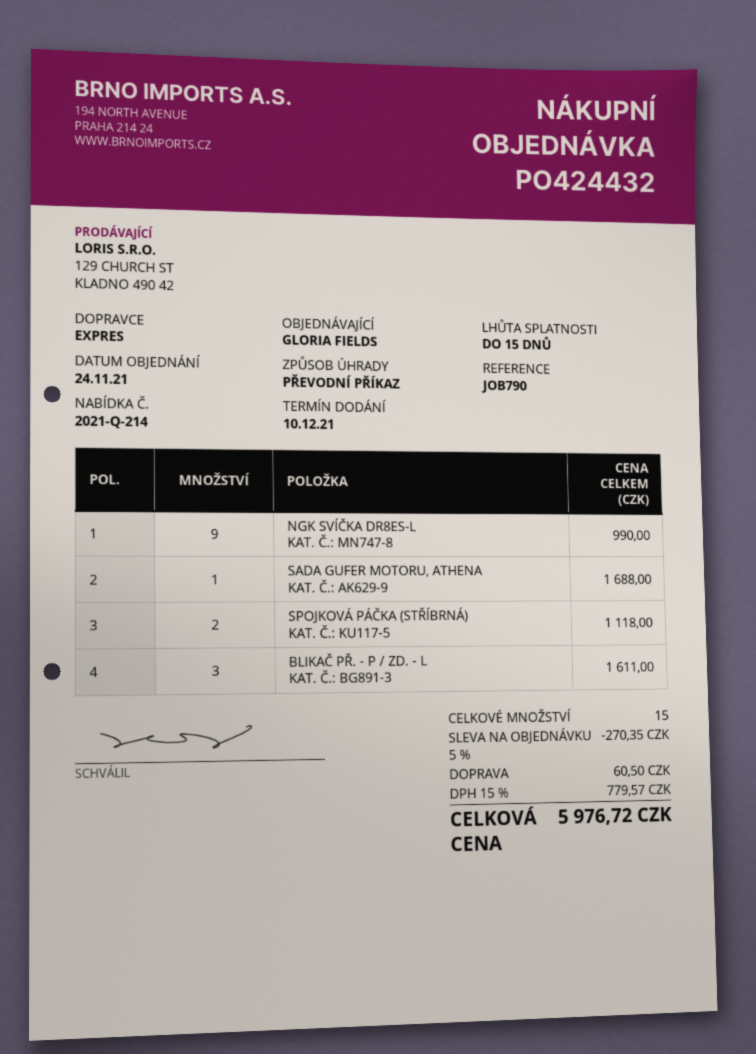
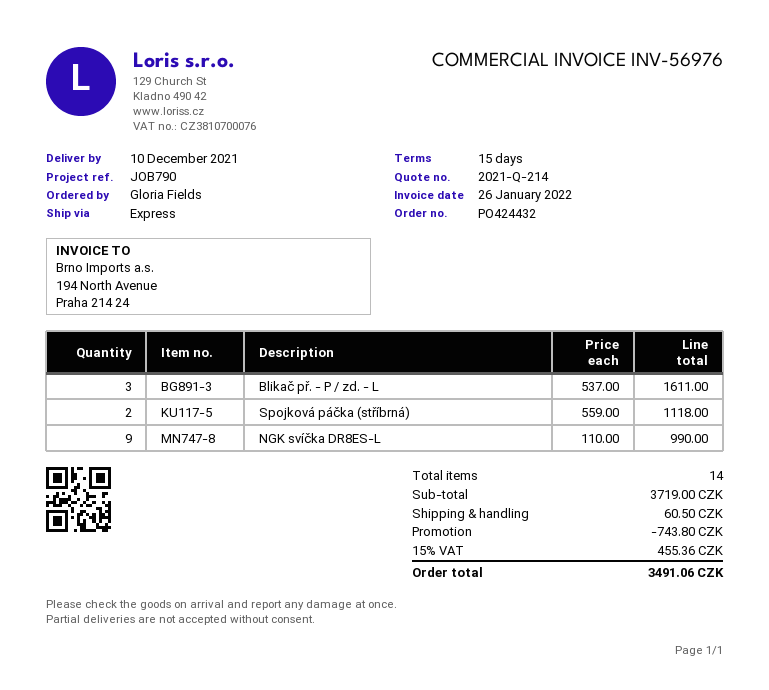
SADA GUFER MOTORU, ATHENA: 1 for 1688.00 -> none
total quantity: 15 -> 14
discount: 270.35 -> 743.80
tax: 15% = 779.57 -> 15% = 455.36
total: 5976.72 -> 3491.06

